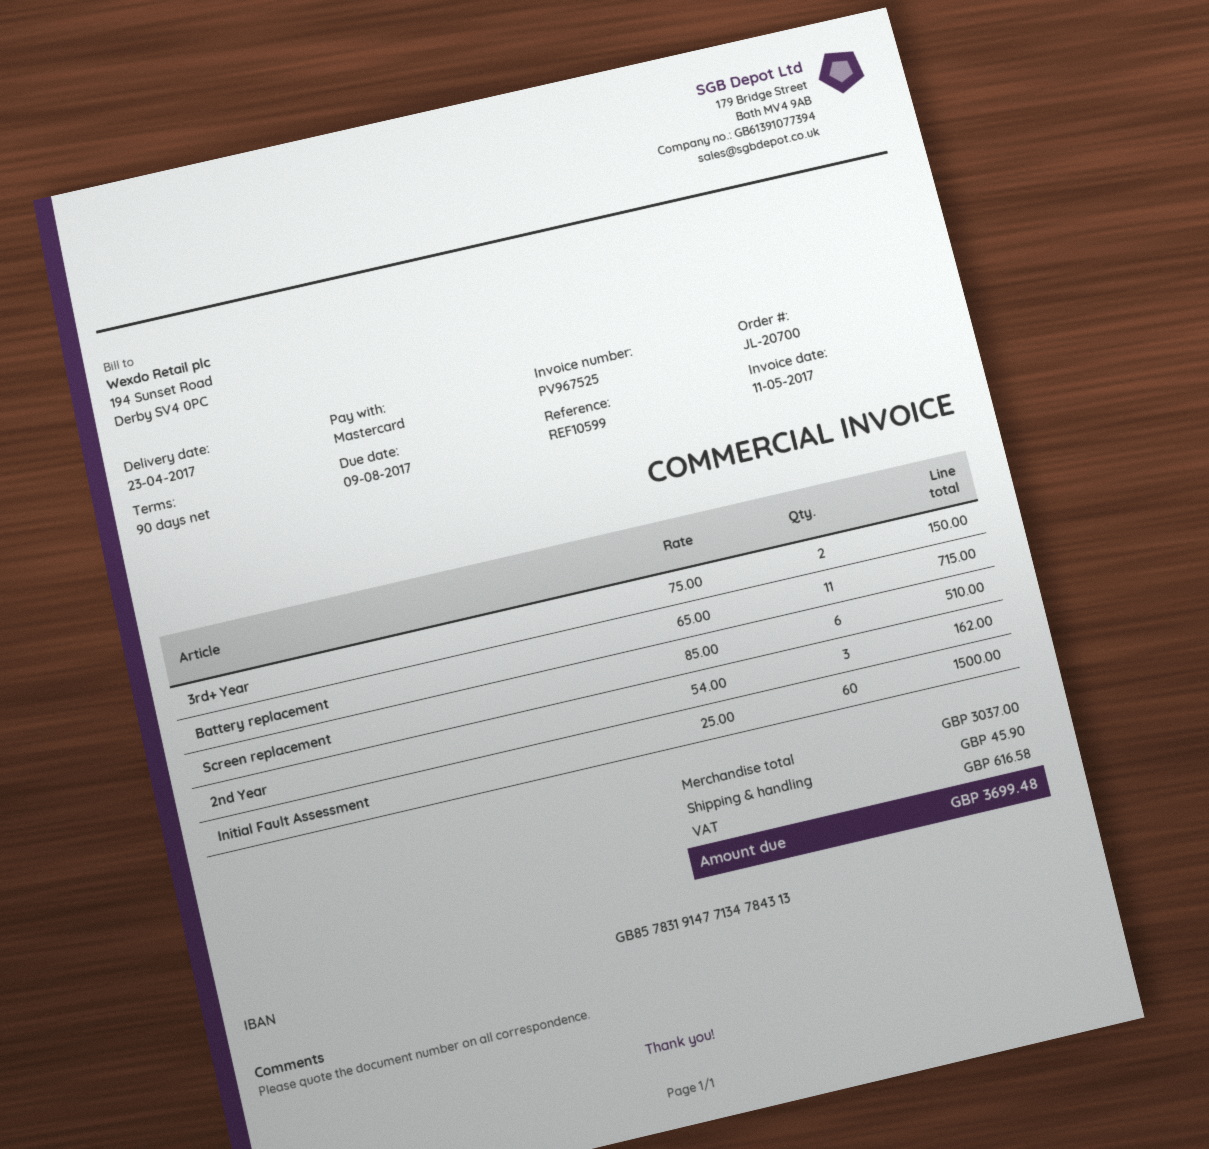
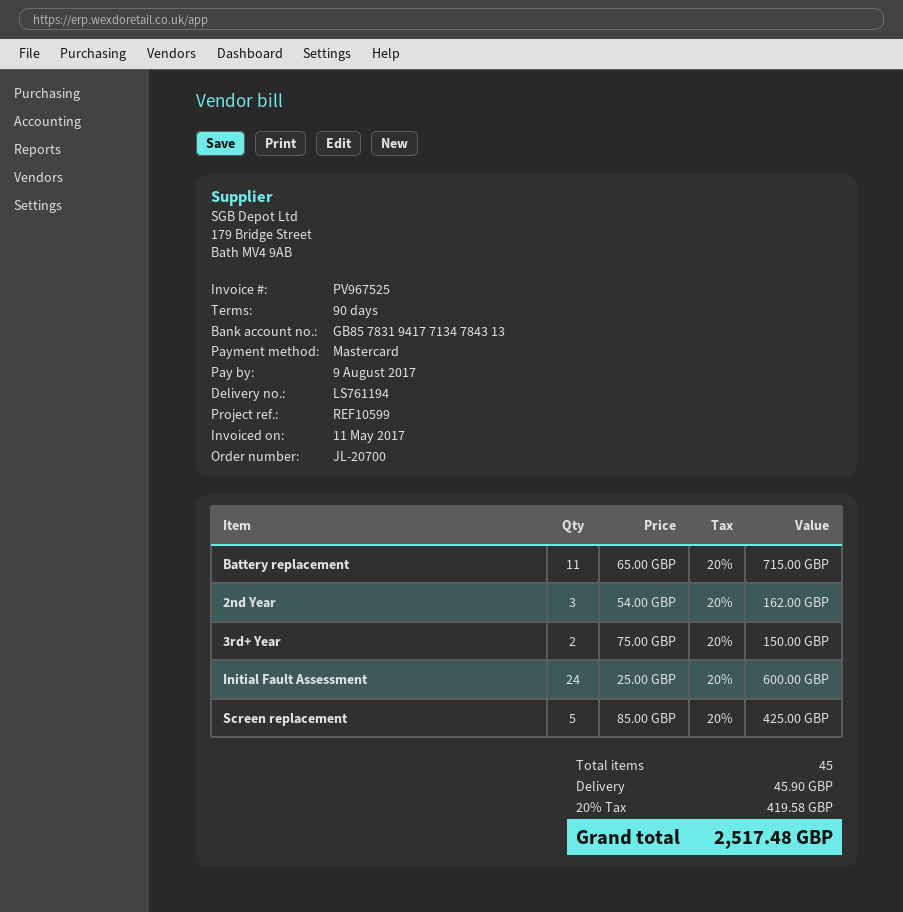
bank account: GB85783191477134784313 -> GB85783194177134784313
Screen replacement: 6 x 85.00 = 510.00 -> 5 x 85.00 = 425.00
Initial Fault Assessment: 60 x 25.00 = 1500.00 -> 24 x 25.00 = 600.00
tax: 616.58 -> 419.58
total: 3699.48 -> 2517.48

